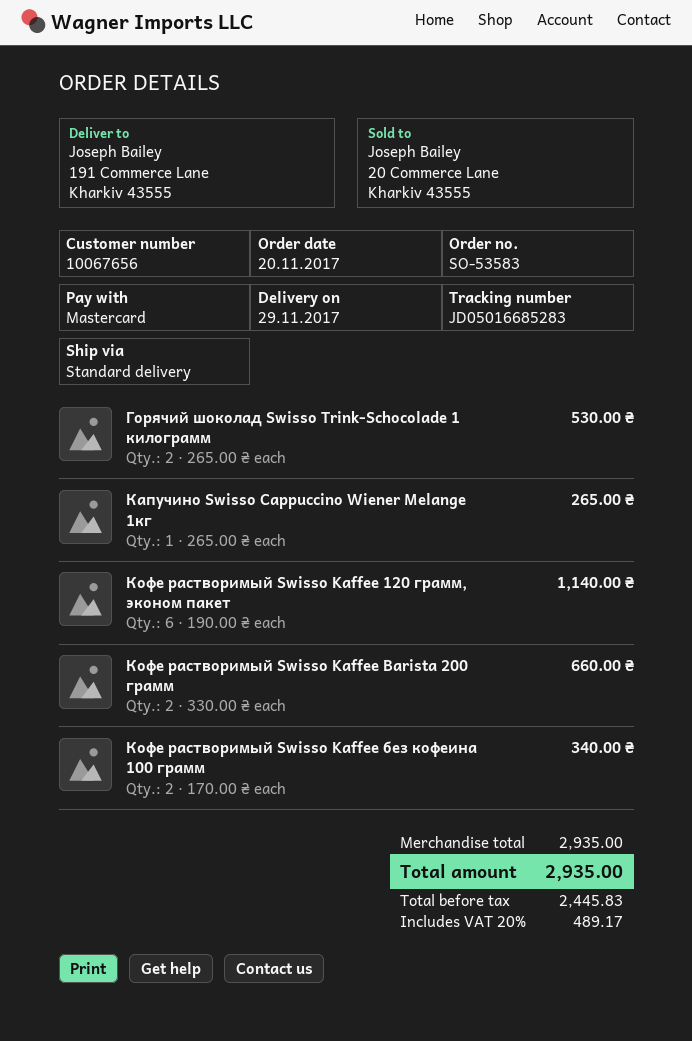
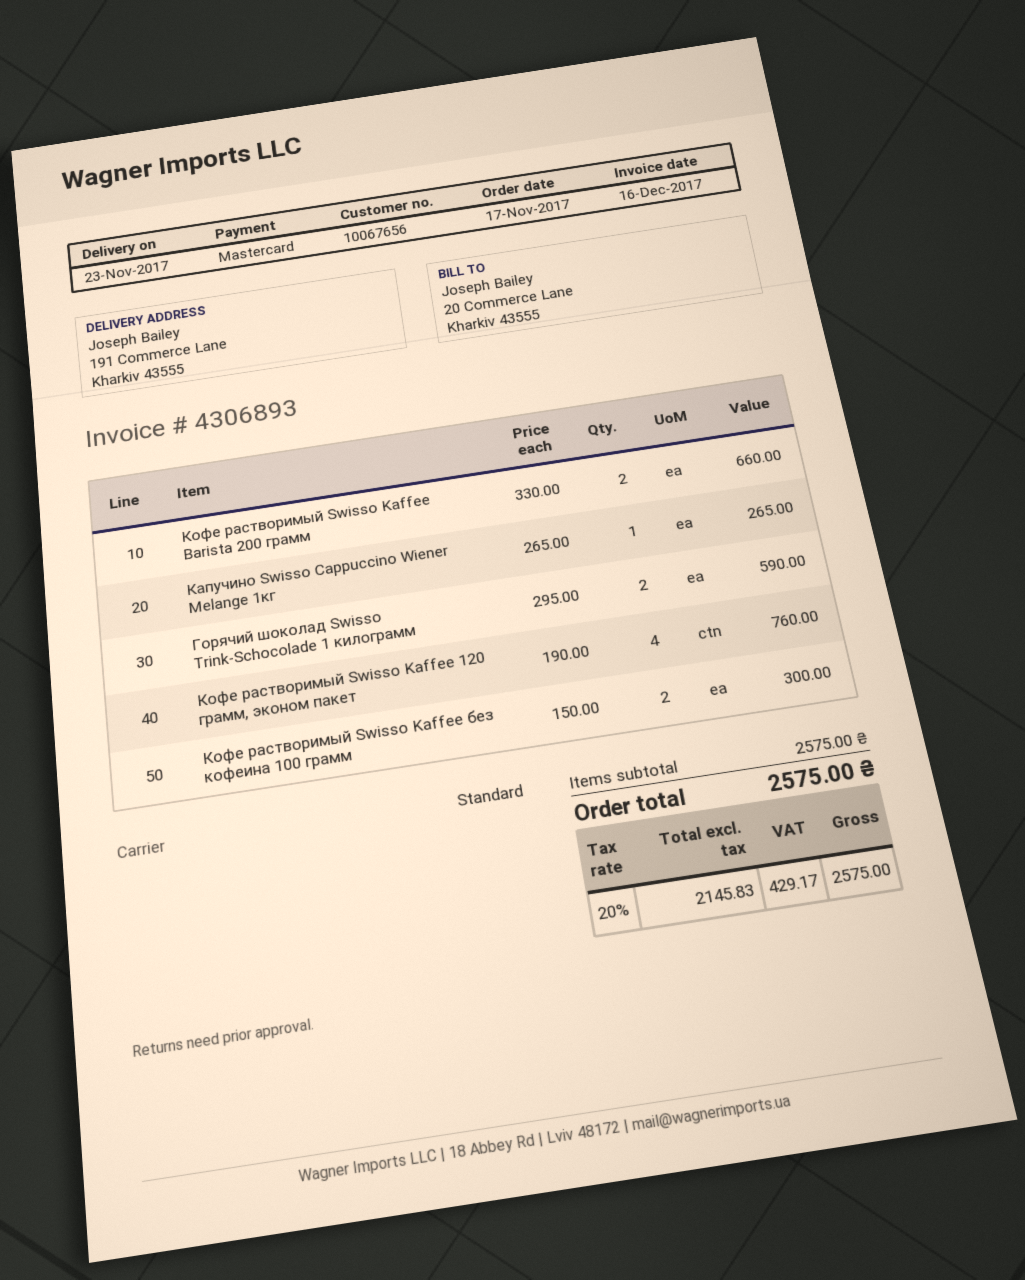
order date: 2017-11-20 -> 2017-11-17
delivery date: 2017-11-29 -> 2017-11-23
Горячий шоколад Swisso Trink-Schocolade 1 килограмм: 2 x 265.00 = 530.00 -> 2 x 295.00 = 590.00
Кофе растворимый Swissо Kaffee 120 грамм, эконом пакет: 6 x 190.00 = 1140.00 -> 4 x 190.00 = 760.00
Кофе растворимый Swissо Kaffee без кофеина 100 грамм: 2 x 170.00 = 340.00 -> 2 x 150.00 = 300.00
subtotal: 2935.00 -> 2575.00
net: 2445.83 -> 2145.83
tax: 20% = 489.17 -> 20% = 429.17
total: 2935.00 -> 2575.00

